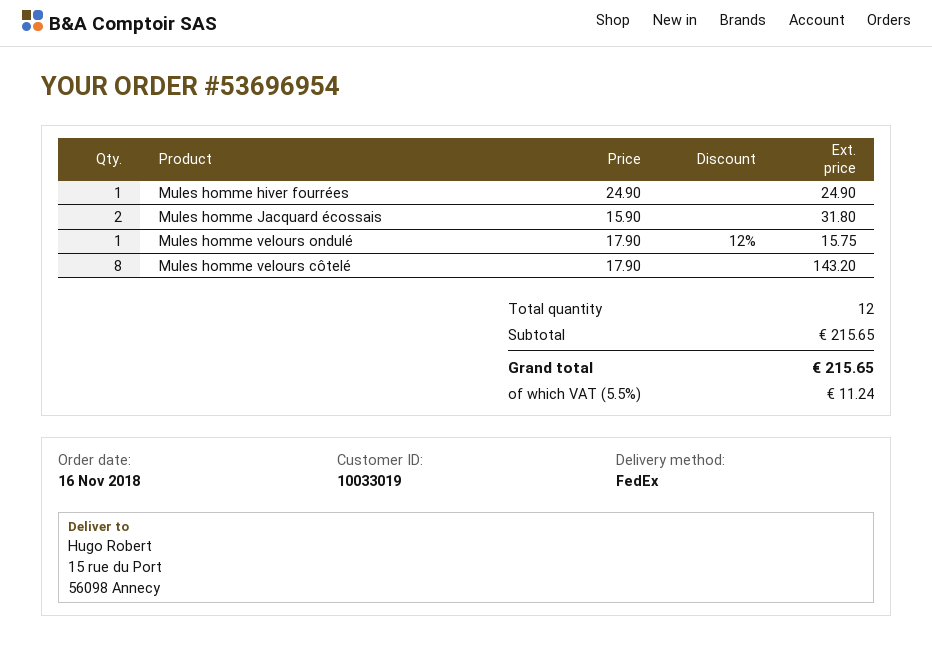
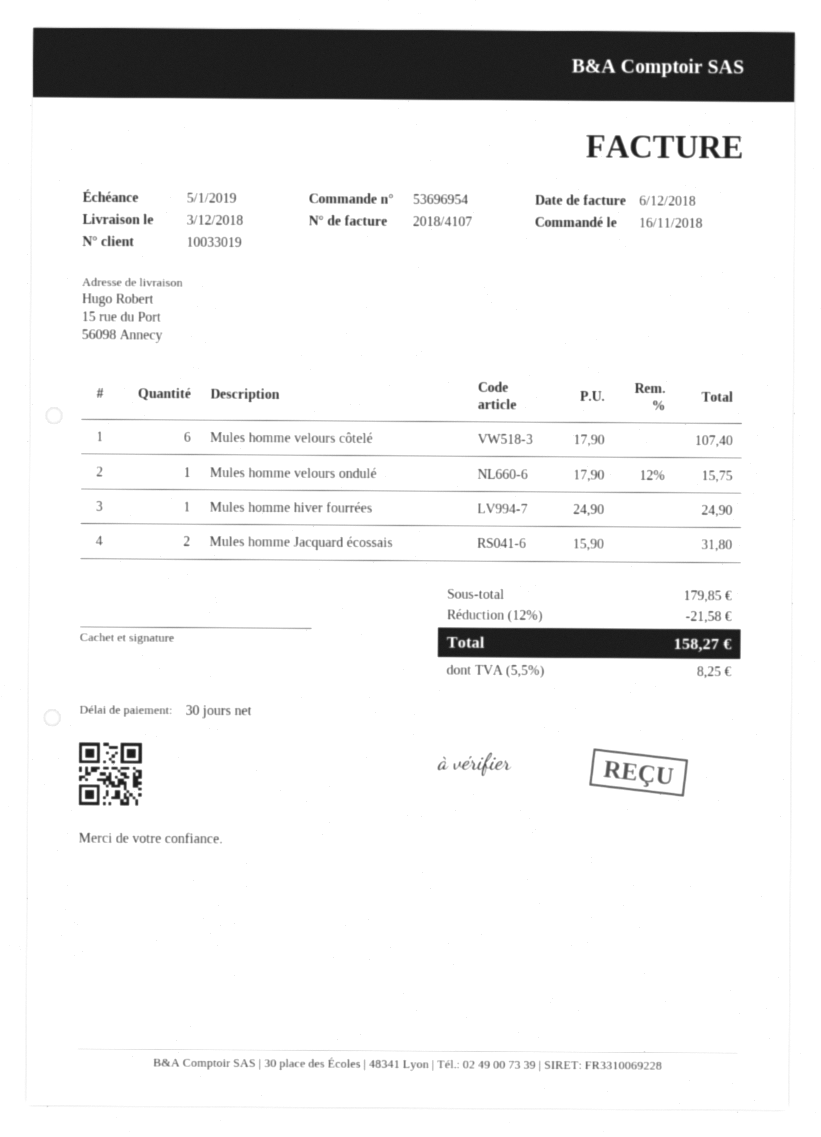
Mules homme velours côtelé: 8 x 17.90 = 143.20 -> 6 x 17.90 = 107.40
subtotal: 215.65 -> 179.85
discount: none -> 12% = 21.58
tax: 5.5% = 11.24 -> 5.5% = 8.25
total: 215.65 -> 158.27

